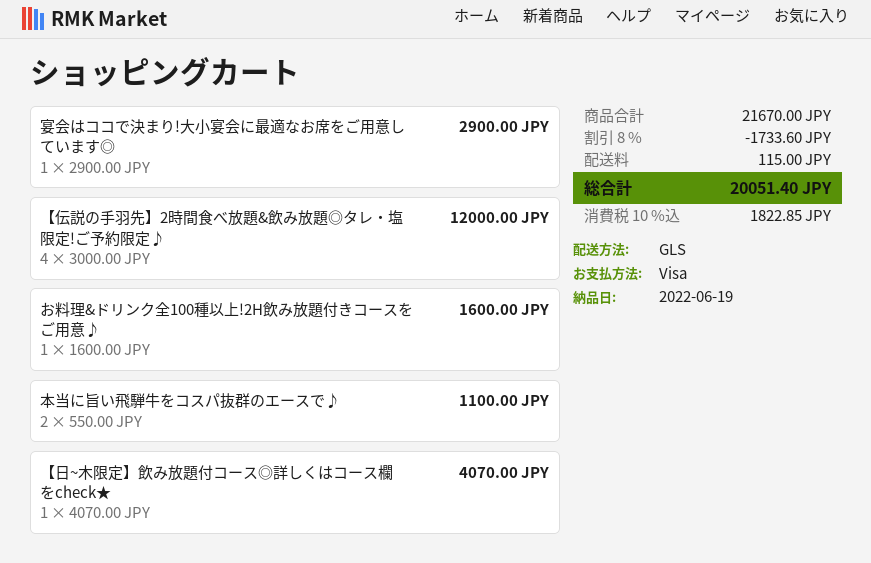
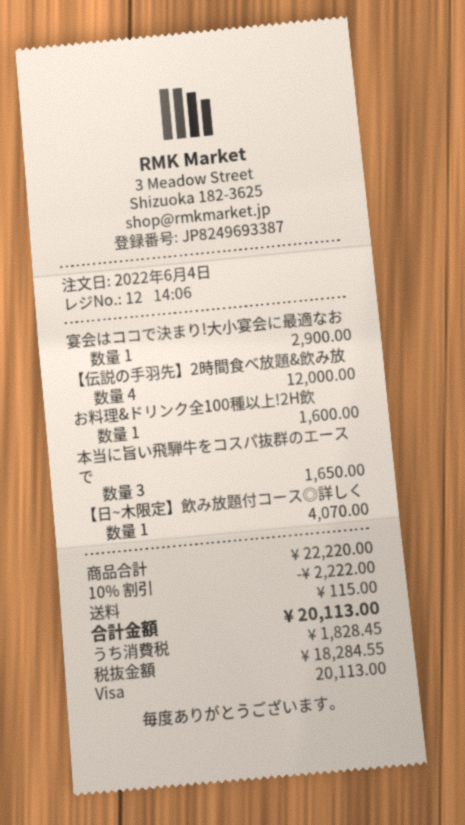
本当に旨い飛騨牛をコスパ抜群のエースで♪: 2 for 1100.00 -> 3 for 1650.00
subtotal: 21670.00 -> 22220.00
discount: 8% = 1733.60 -> 10% = 2222.00
tax: 1822.85 -> 1828.45
total: 20051.40 -> 20113.00

